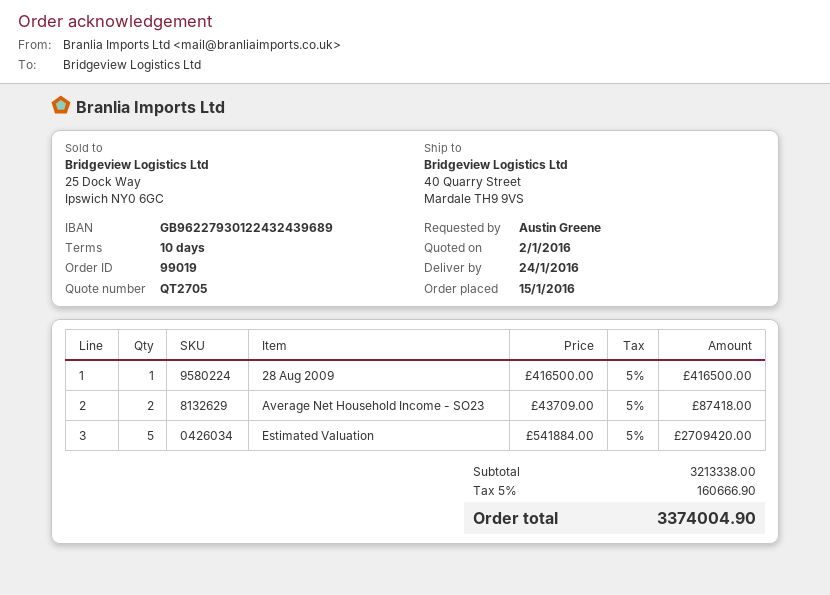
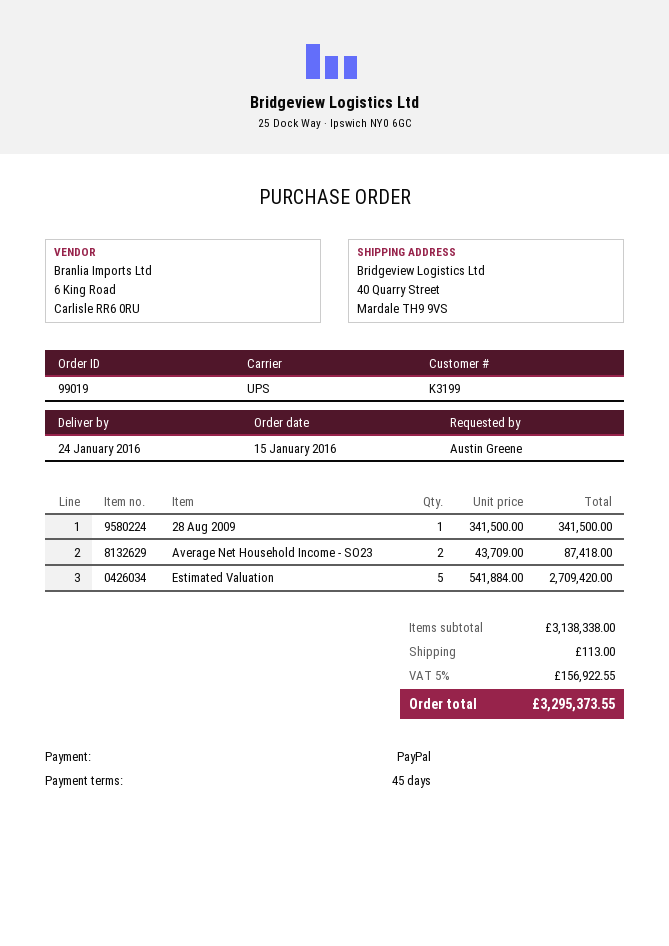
payment terms: 10 days -> 45 days
28 Aug 2009: 1 x 416500.00 = 416500.00 -> 1 x 341500.00 = 341500.00
subtotal: 3213338.00 -> 3138338.00
shipping: none -> 113.00
tax: 5% = 160666.90 -> 5% = 156922.55
total: 3374004.90 -> 3295373.55

